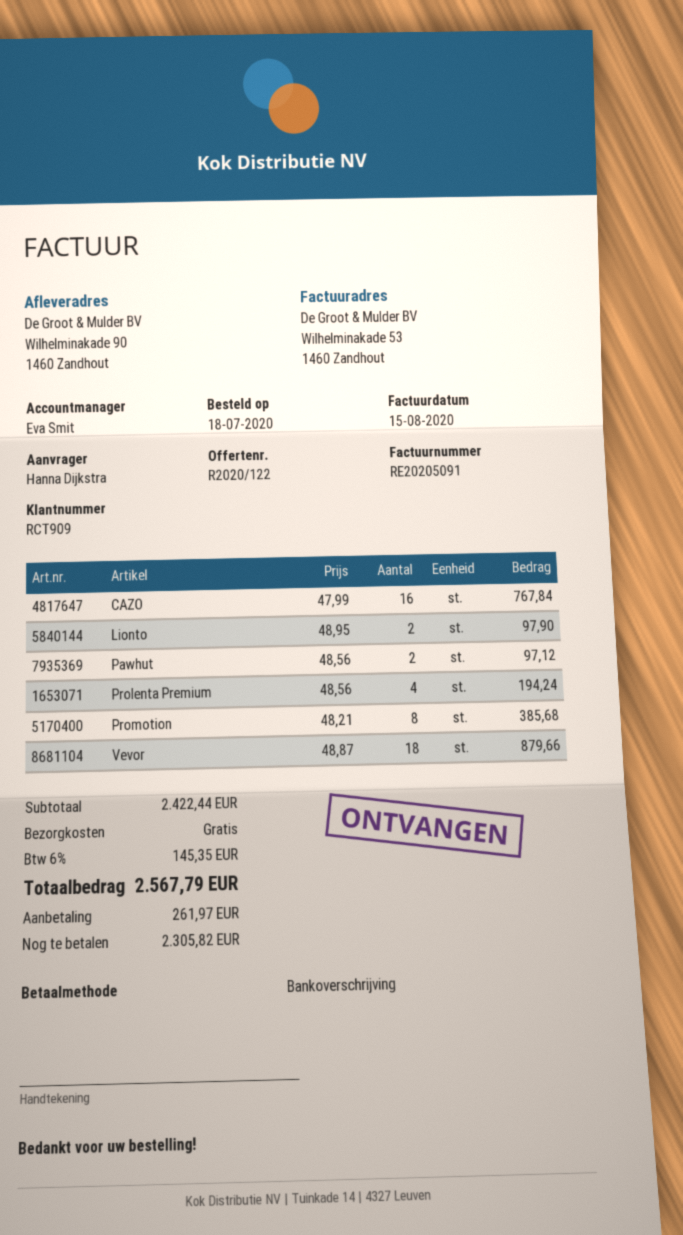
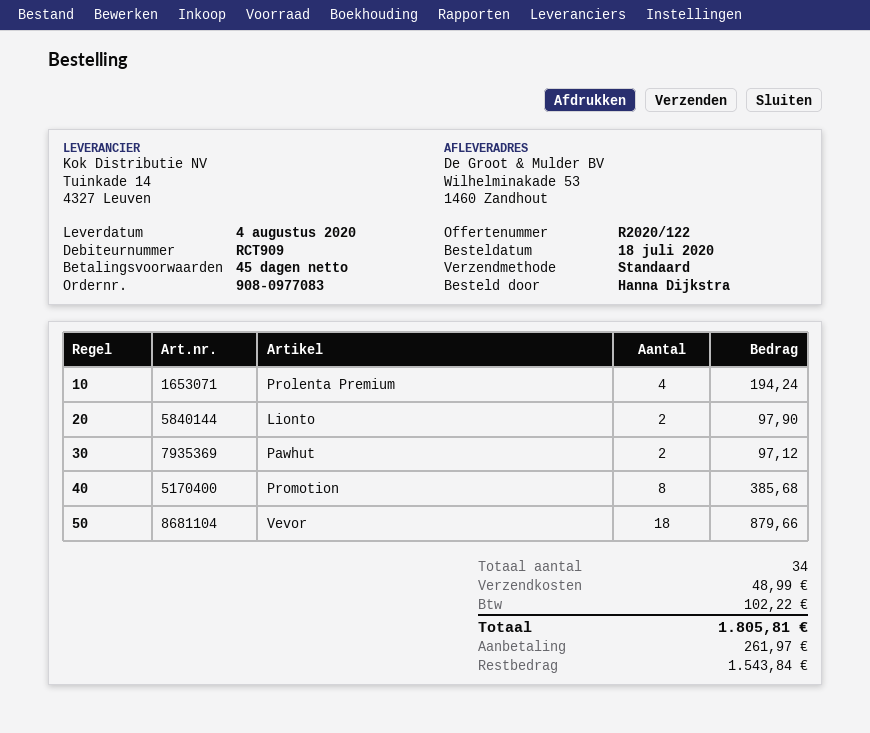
ship to: Wilhelminakade 90, 1460 Zandhout -> Wilhelminakade 53, 1460 Zandhout
CAZO: 16 for 767.84 -> none
shipping: 0.00 -> 48.99
tax: 145.35 -> 102.22
total: 2567.79 -> 1805.81
balance: 2305.82 -> 1543.84

